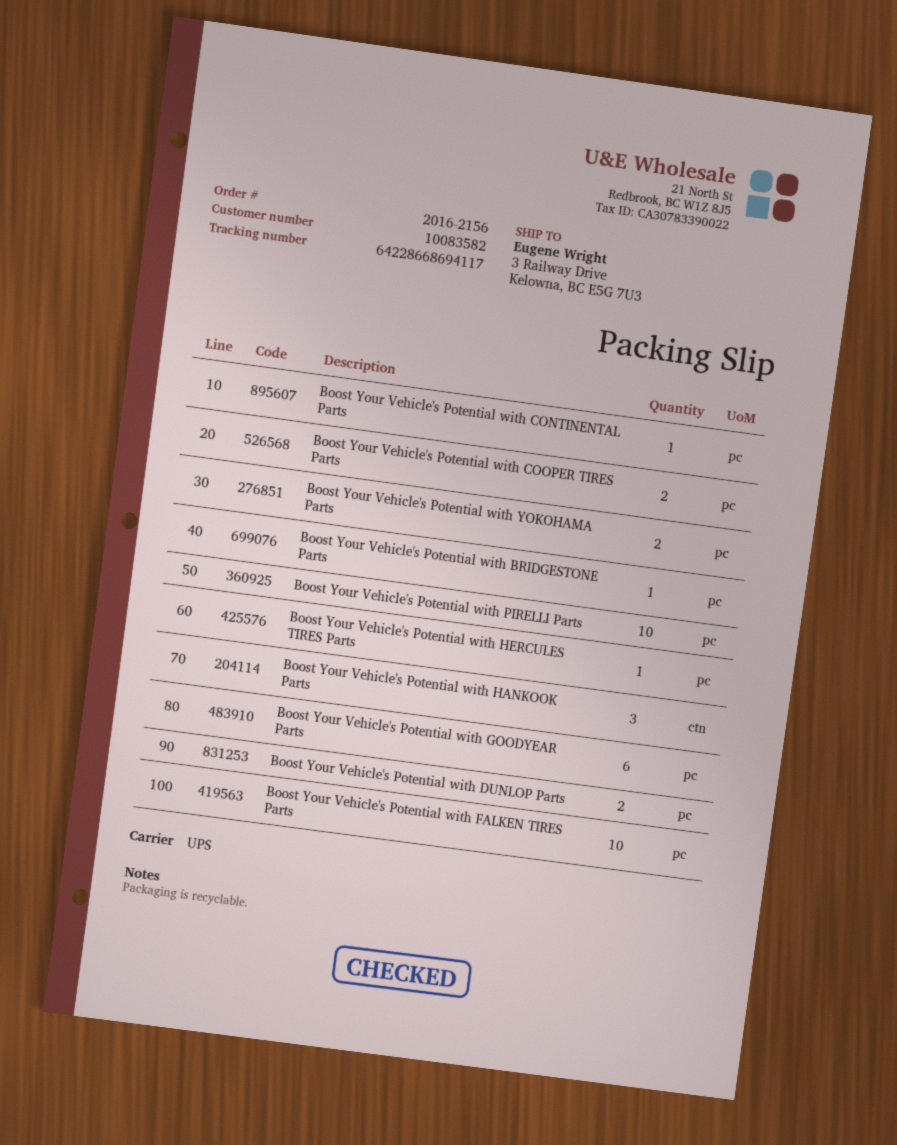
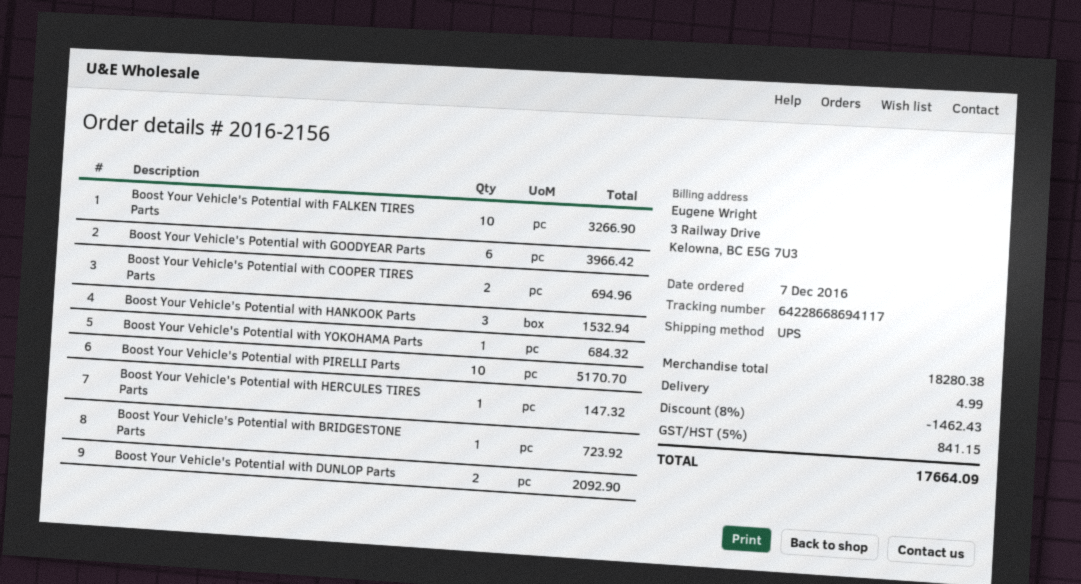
Boost Your Vehicle's Potential with CONTINENTAL Parts: 1 -> none
Boost Your Vehicle's Potential with YOKOHAMA Parts: 2 -> 1

